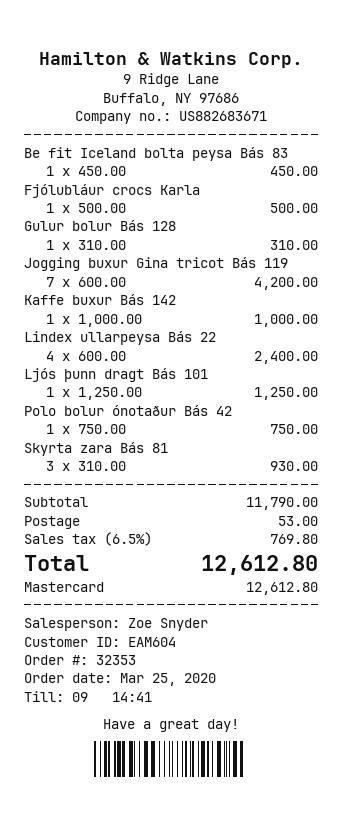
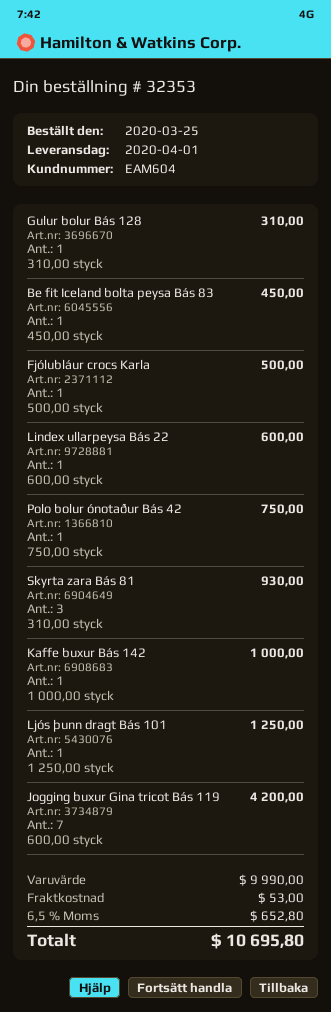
Lindex ullarpeysa Bás 22: 4 x 600.00 = 2400.00 -> 1 x 600.00 = 600.00
subtotal: 11790.00 -> 9990.00
tax: 6.5% = 769.80 -> 6.5% = 652.80
total: 12612.80 -> 10695.80

